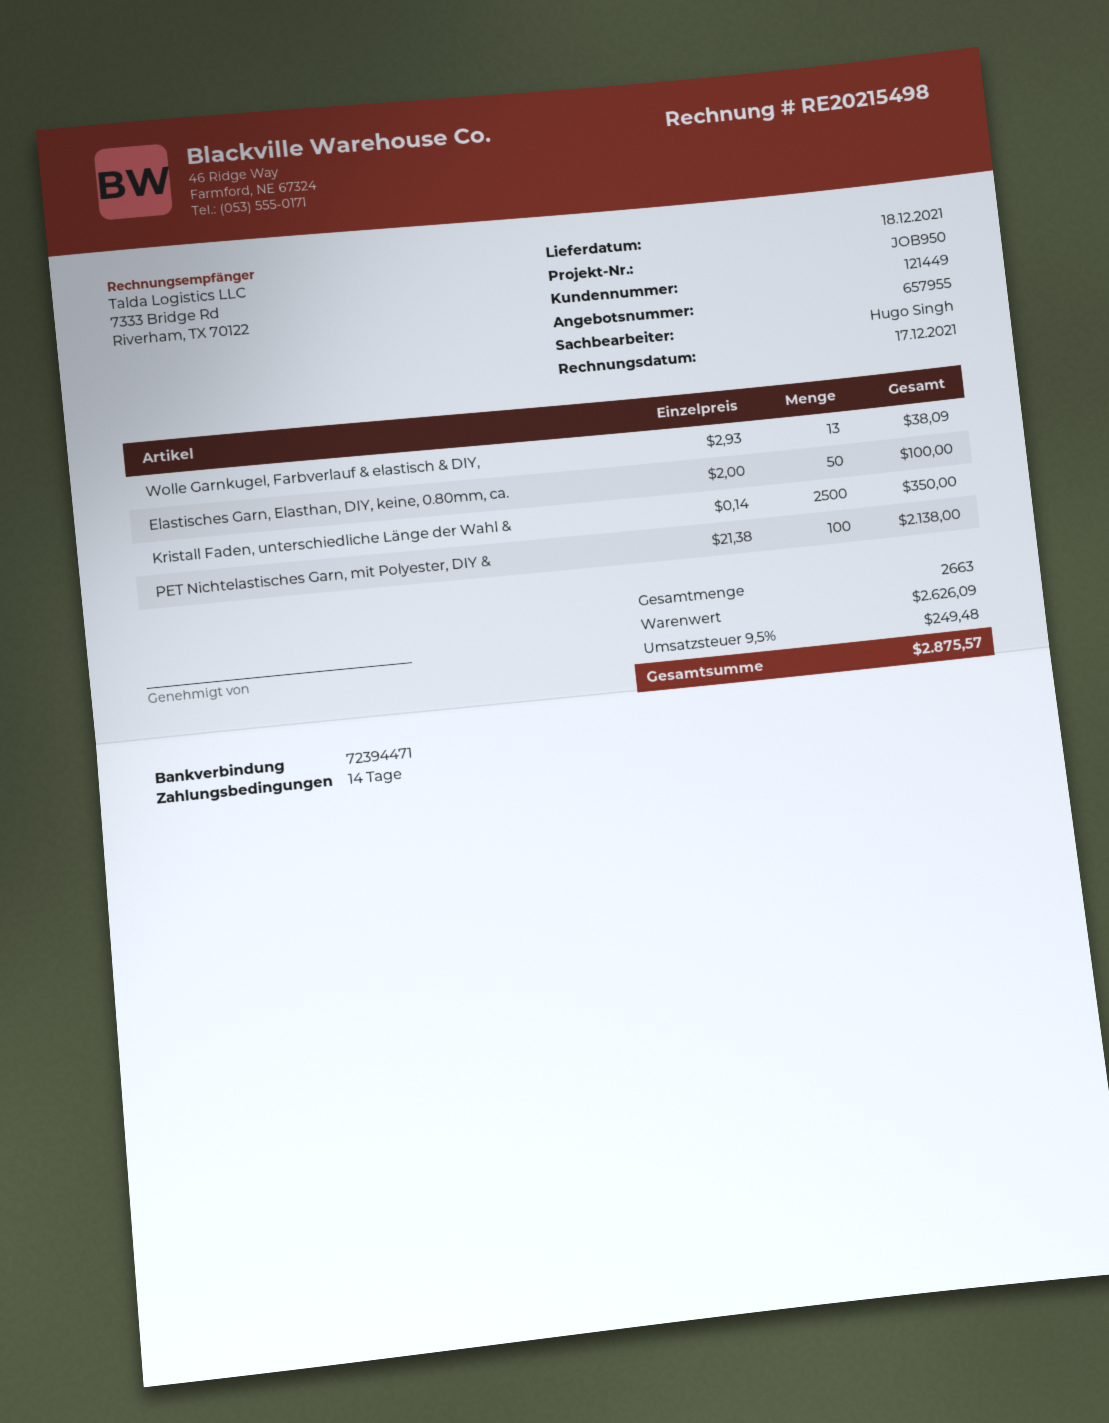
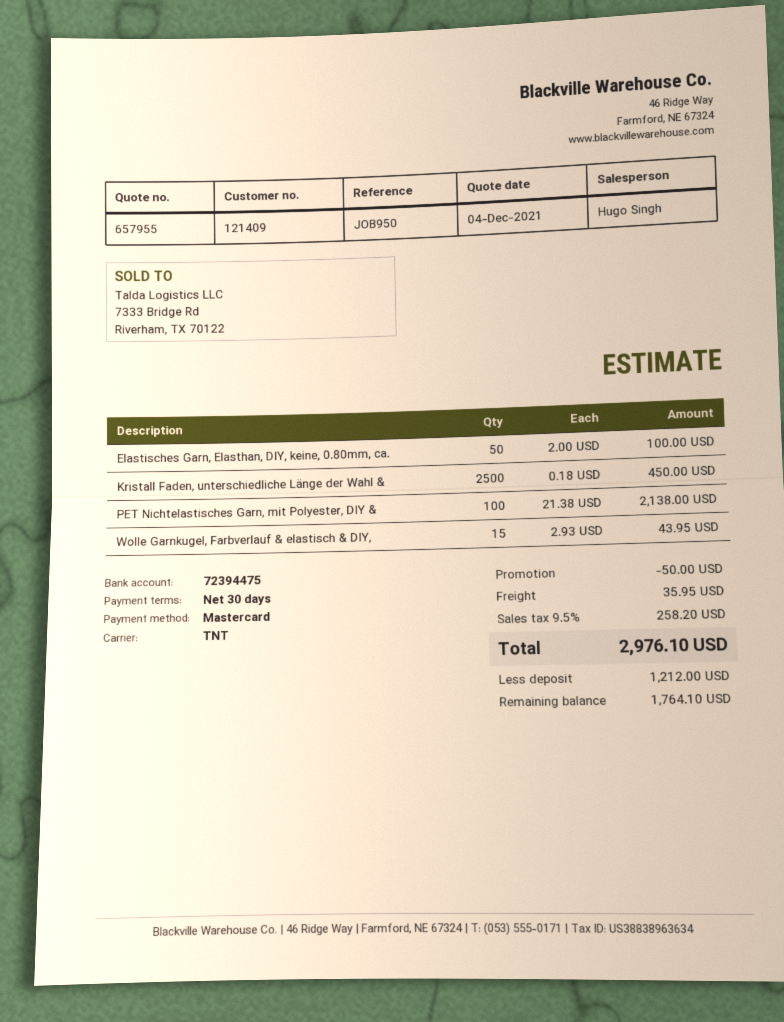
payment terms: 14 days -> 30 days
customer number: 121449 -> 121409
bank account: 72394471 -> 72394475
Wolle Garnkugel, Farbverlauf & elastisch & DIY,: 13 x 2.93 = 38.09 -> 15 x 2.93 = 43.95
Kristall Faden, unterschiedliche Länge der Wahl &: 2500 x 0.14 = 350.00 -> 2500 x 0.18 = 450.00
discount: none -> 50.00
shipping: none -> 35.95
tax: 9.5% = 249.48 -> 9.5% = 258.20
total: 2875.57 -> 2976.10

